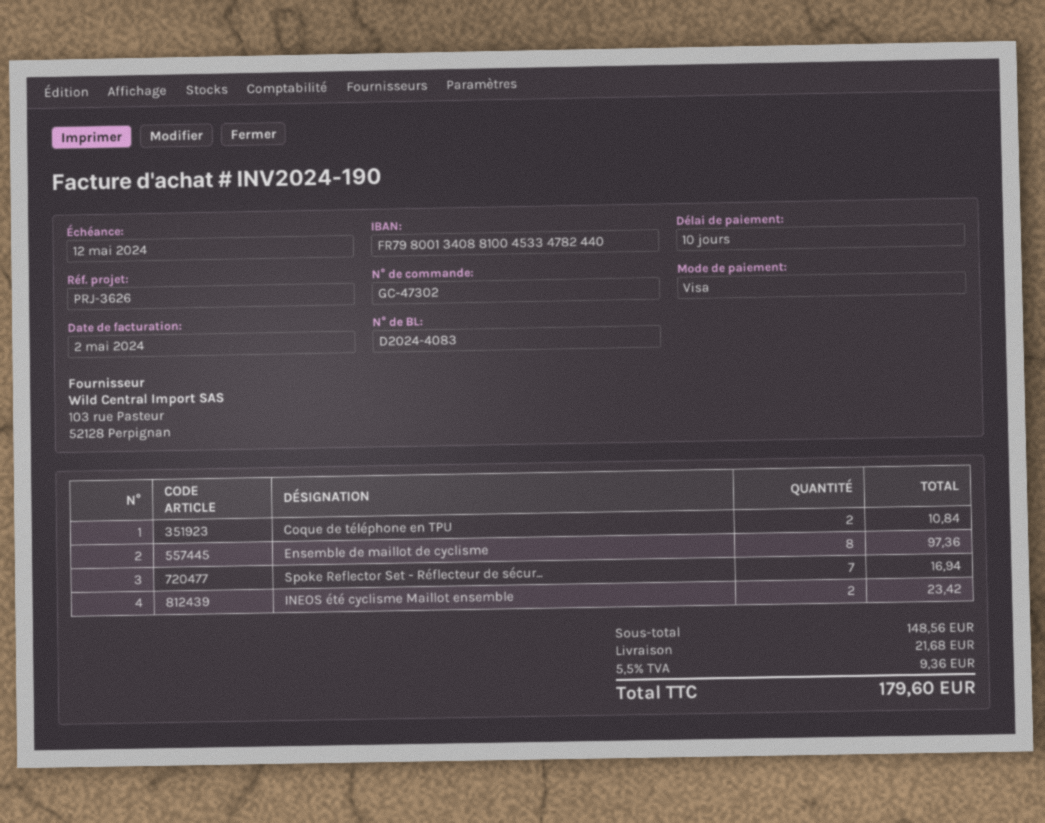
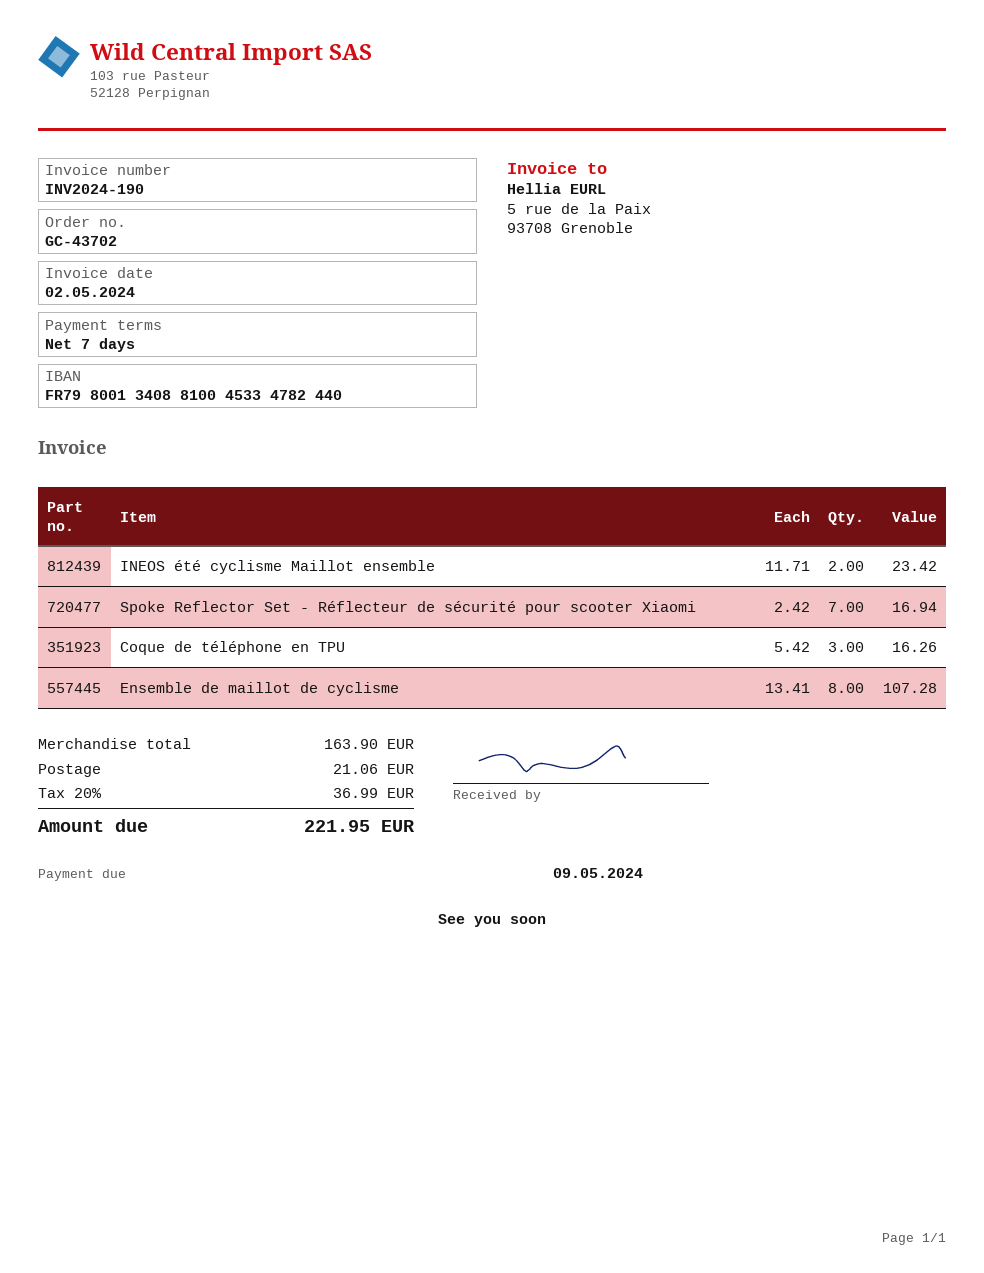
order number: GC-47302 -> GC-43702
payment terms: 10 days -> 7 days
due date: 2024-05-12 -> 2024-05-09
Coque de téléphone en TPU: 2 for 10.84 -> 3 for 16.26
Ensemble de maillot de cyclisme: 8 for 97.36 -> 8 for 107.28
subtotal: 148.56 -> 163.90
shipping: 21.68 -> 21.06
tax: 5.5% = 9.36 -> 20% = 36.99
total: 179.60 -> 221.95

